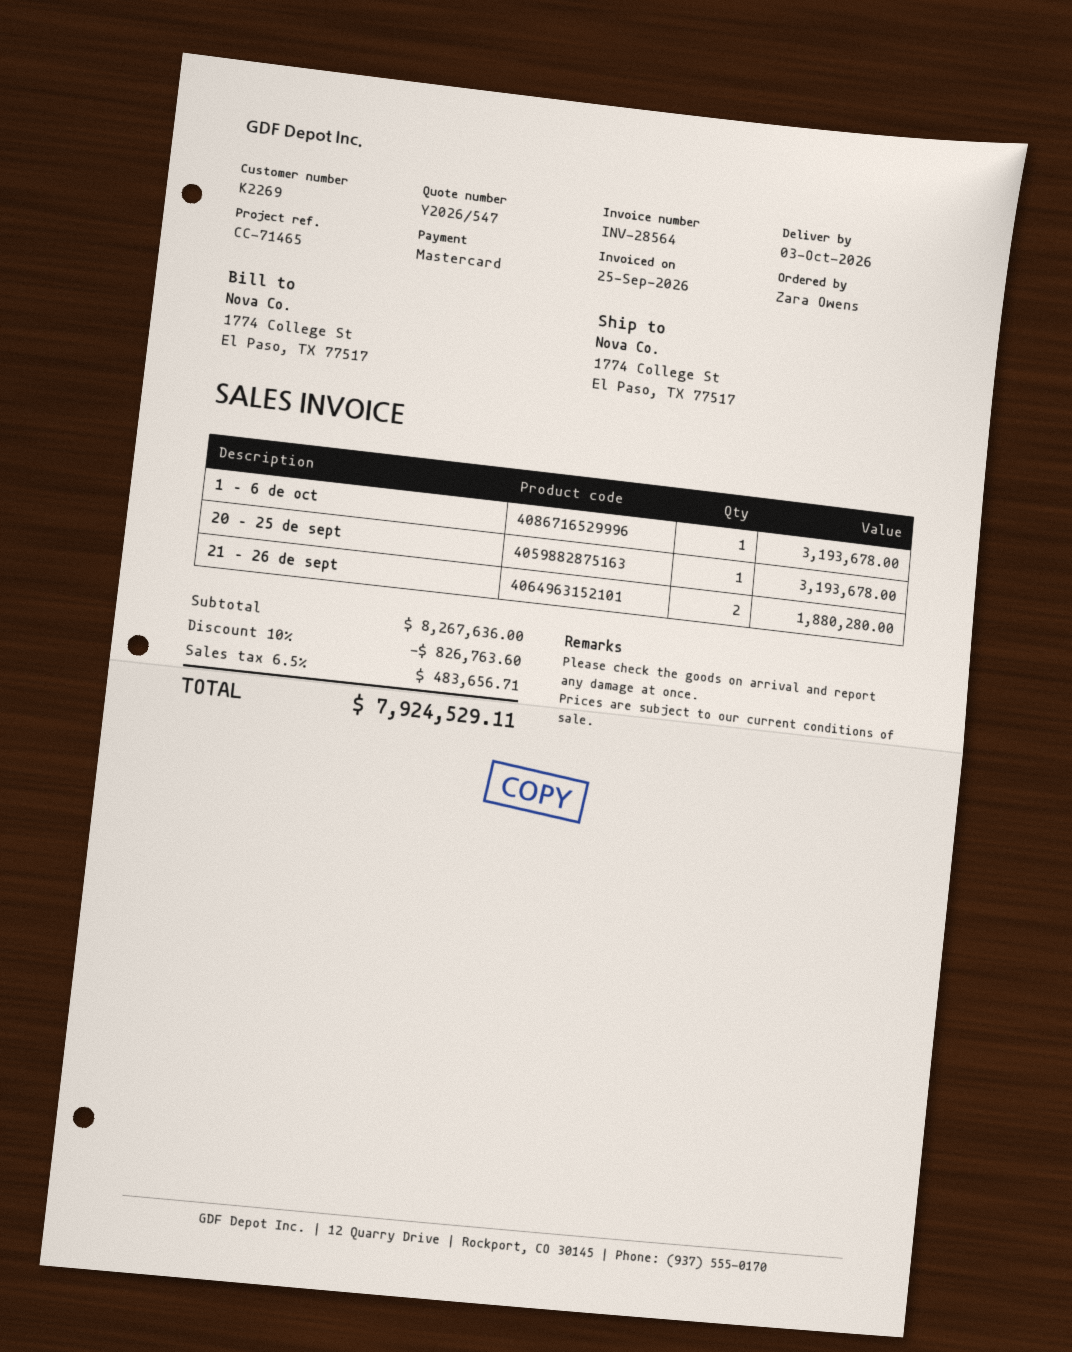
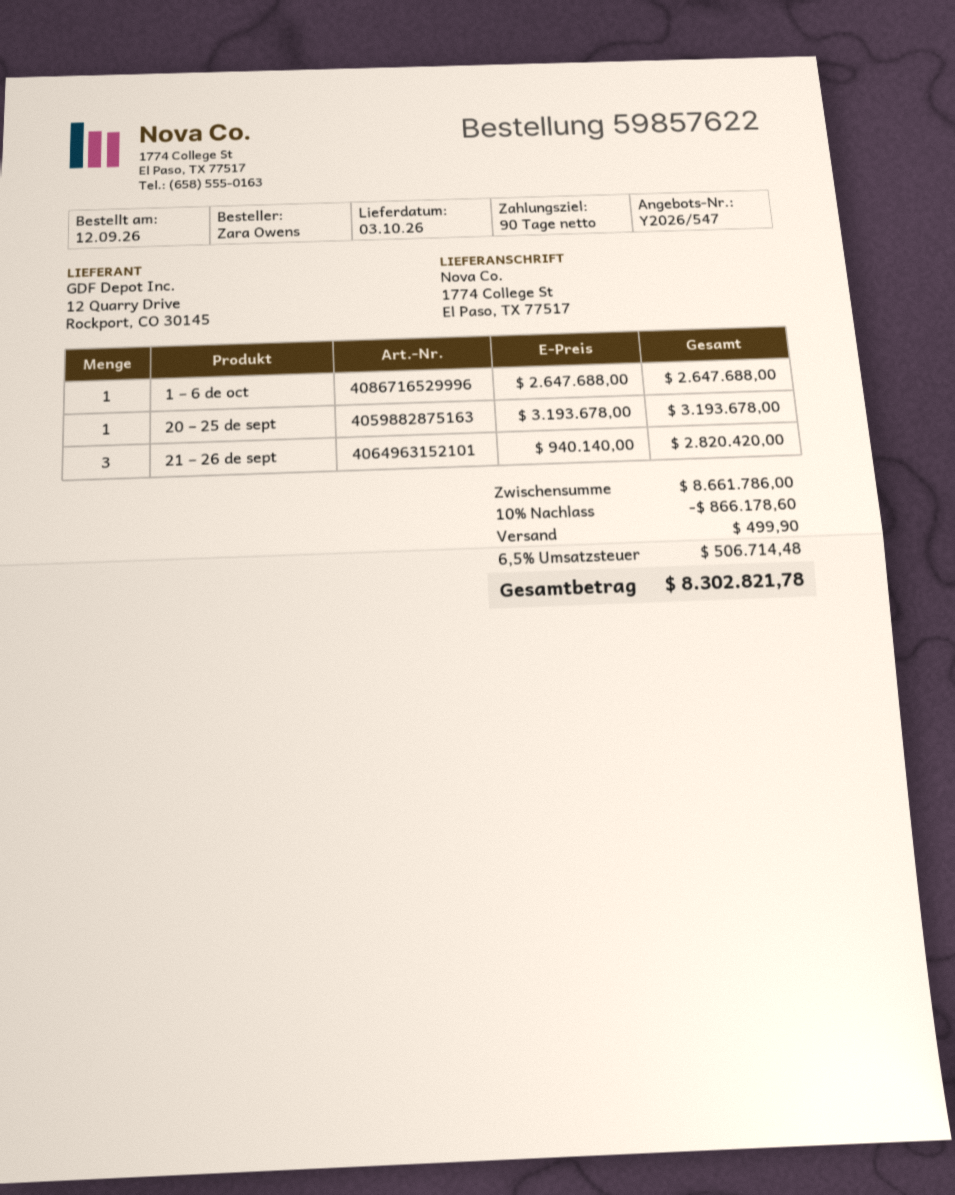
1 – 6 de oct: 1 for 3193678.00 -> 1 for 2647688.00
21 – 26 de sept: 2 for 1880280.00 -> 3 for 2820420.00
subtotal: 8267636.00 -> 8661786.00
discount: 10% = 826763.60 -> 10% = 866178.60
shipping: none -> 499.90
tax: 6.5% = 483656.71 -> 6.5% = 506714.48
total: 7924529.11 -> 8302821.78

